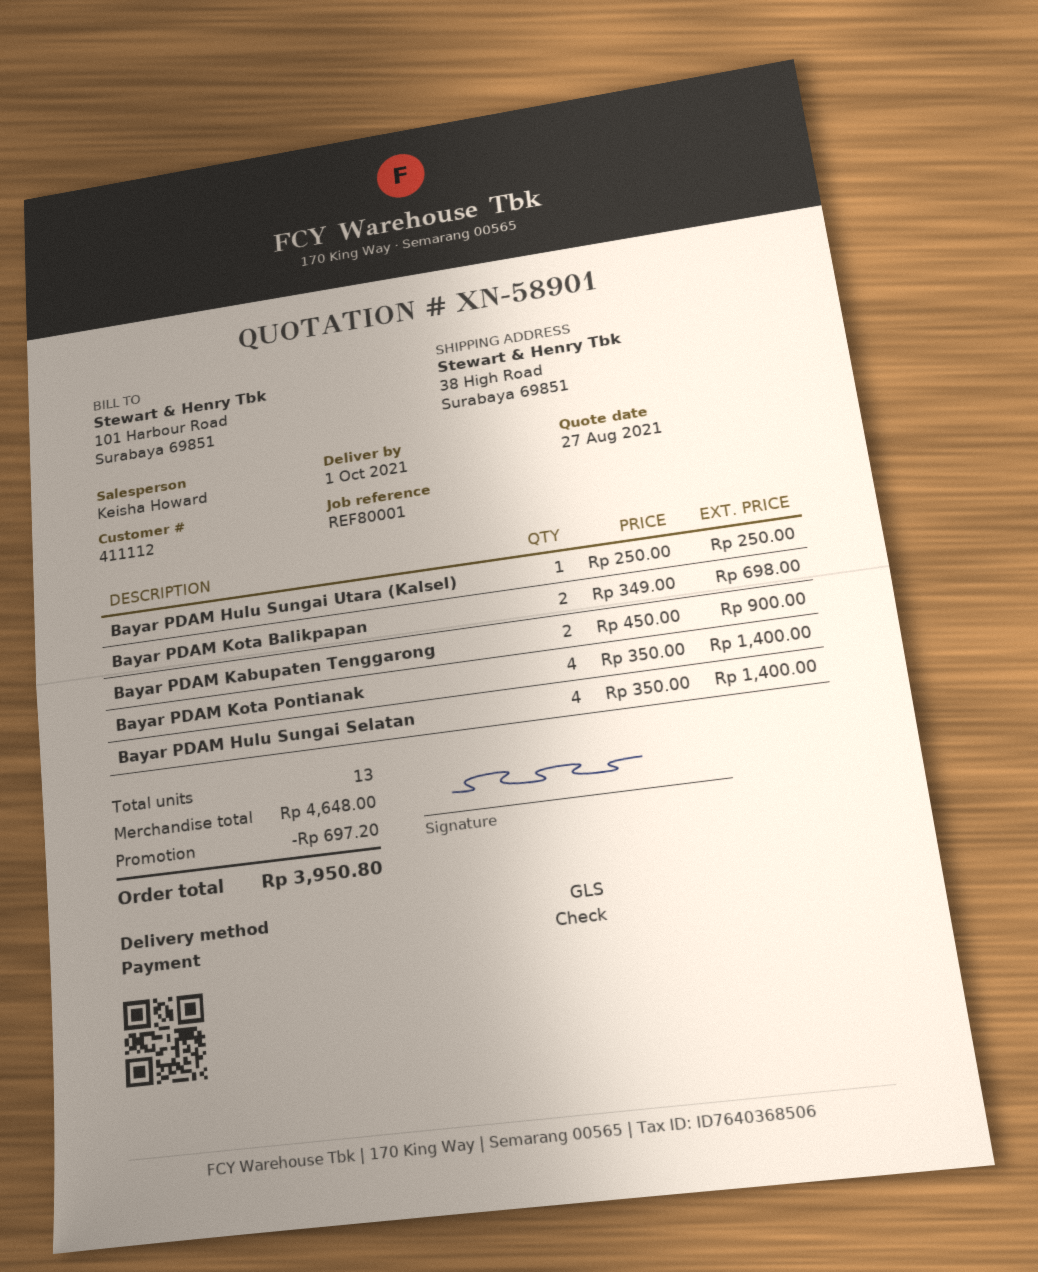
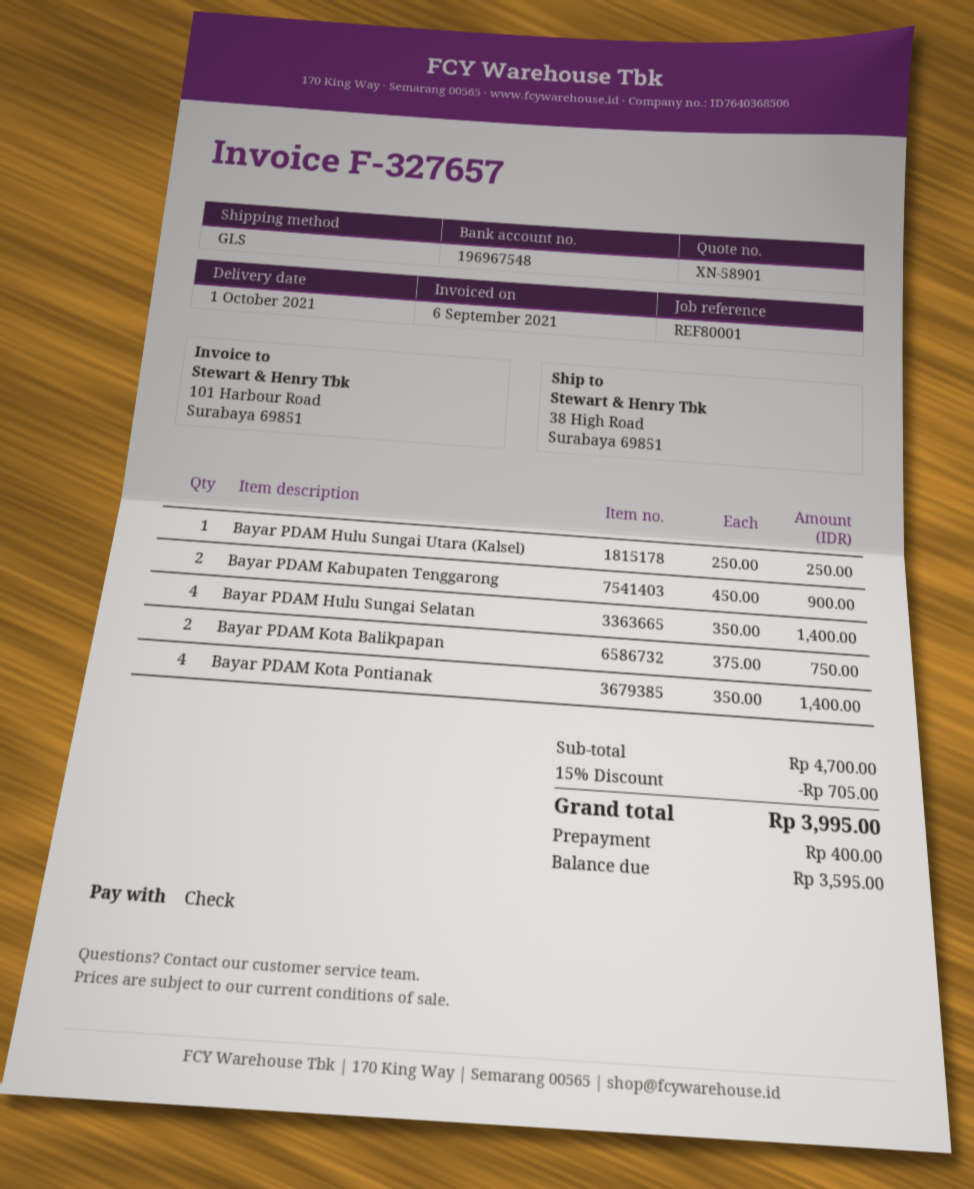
Bayar PDAM Kota Balikpapan: 2 x 349.00 = 698.00 -> 2 x 375.00 = 750.00
subtotal: 4648.00 -> 4700.00
discount: 697.20 -> 705.00
total: 3950.80 -> 3995.00

